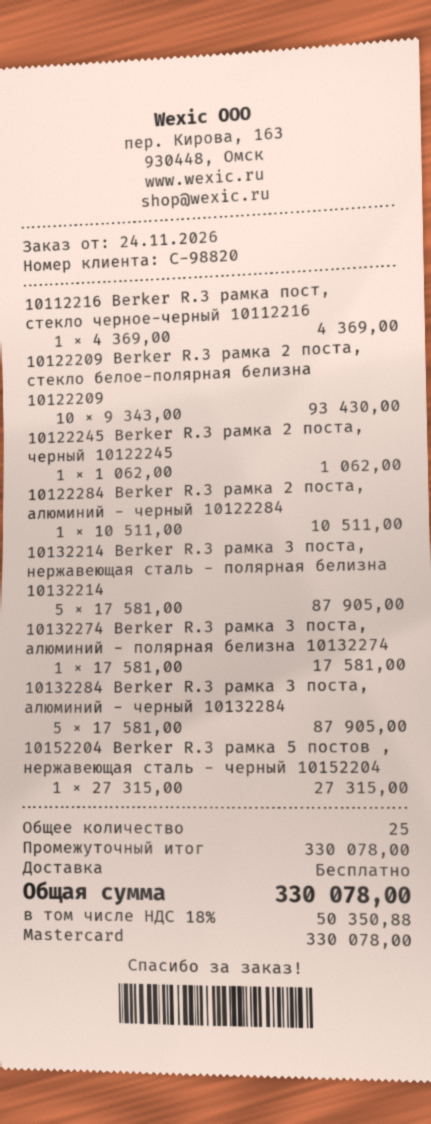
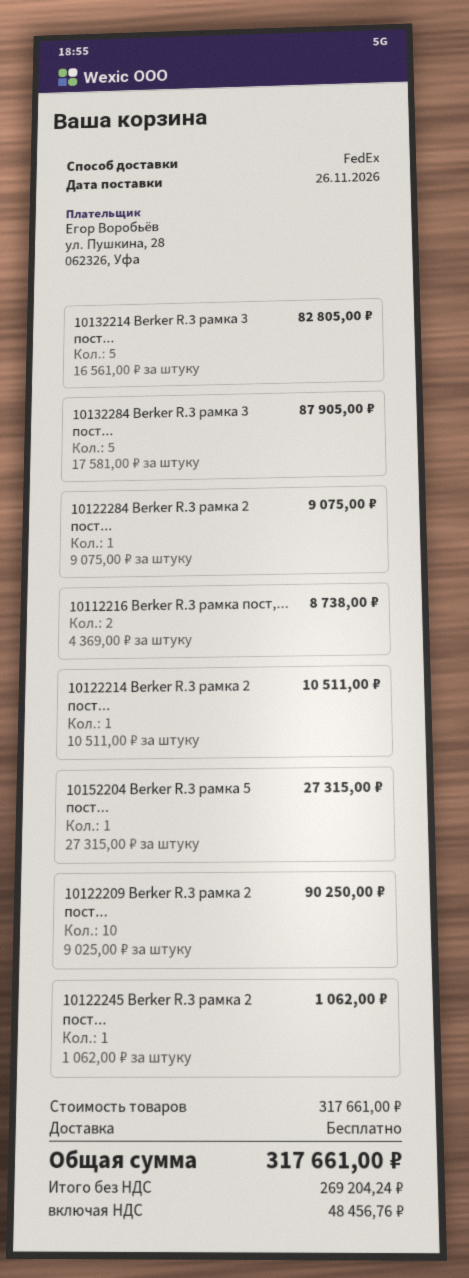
10112216 Berker R.3 рамка пост, стекло черное-черный 10112216: 1 x 4369.00 = 4369.00 -> 2 x 4369.00 = 8738.00
10122209 Berker R.3 рамка 2 поста, стекло белое-полярная белизна 10122209: 10 x 9343.00 = 93430.00 -> 10 x 9025.00 = 90250.00
10122284 Berker R.3 рамка 2 поста, алюминий - черный 10122284: 1 x 10511.00 = 10511.00 -> 1 x 9075.00 = 9075.00
10132214 Berker R.3 рамка 3 поста, нержавеющая сталь - полярная белизна 10132214: 5 x 17581.00 = 87905.00 -> 5 x 16561.00 = 82805.00
10132274 Berker R.3 рамка 3 поста, алюминий - полярная белизна 10132274: 1 x 17581.00 = 17581.00 -> none
10122214 Berker R.3 рамка 2 пост...: none -> 1 x 10511.00 = 10511.00
subtotal: 330078.00 -> 317661.00
tax: 50350.88 -> 48456.76
total: 330078.00 -> 317661.00

